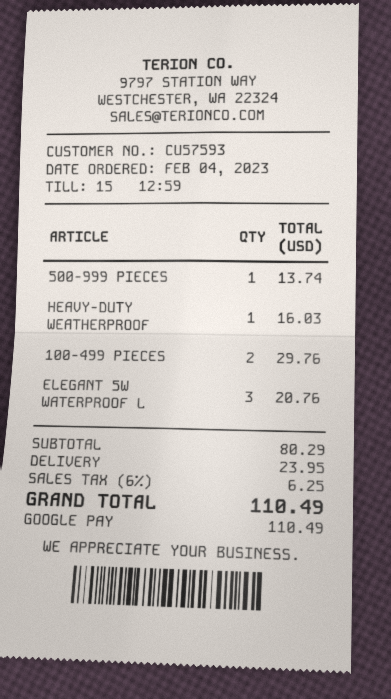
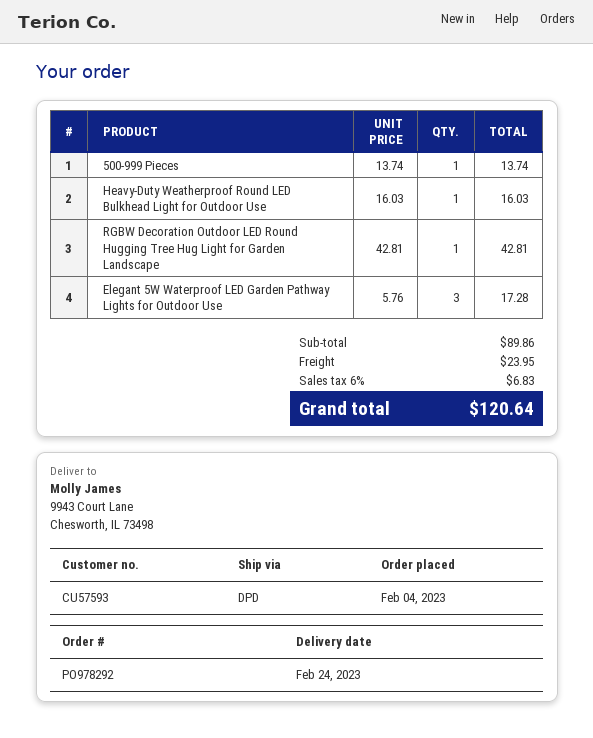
100-499 PIECES: 2 for 29.76 -> none
ELEGANT 5W WATERPROOF L: 3 for 20.76 -> 3 for 17.28
RGBW Decoration Outdoor LED Round Hugging Tree Hug Light for Garden Landscape: none -> 1 for 42.81
subtotal: 80.29 -> 89.86
tax: 6% = 6.25 -> 6% = 6.83
total: 110.49 -> 120.64

